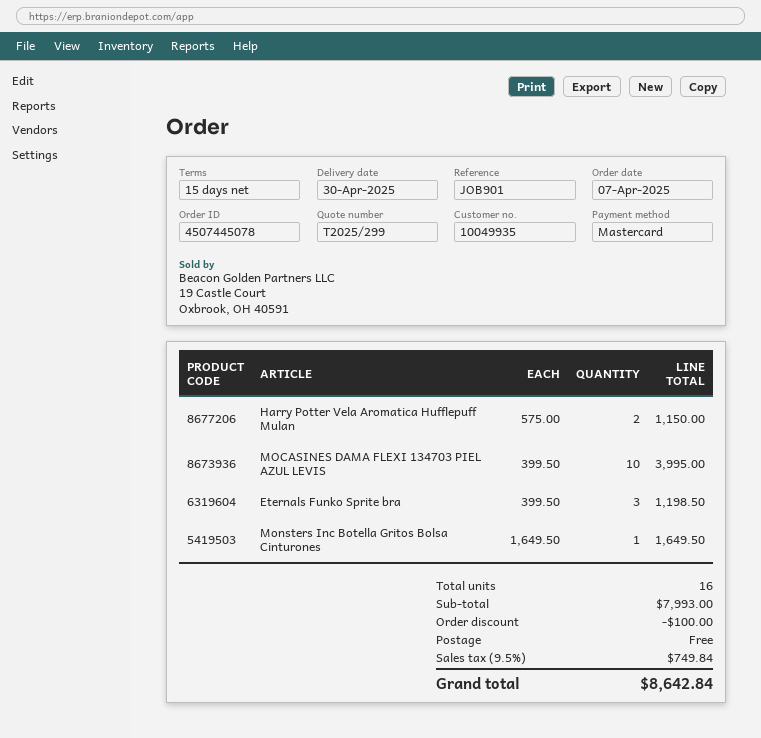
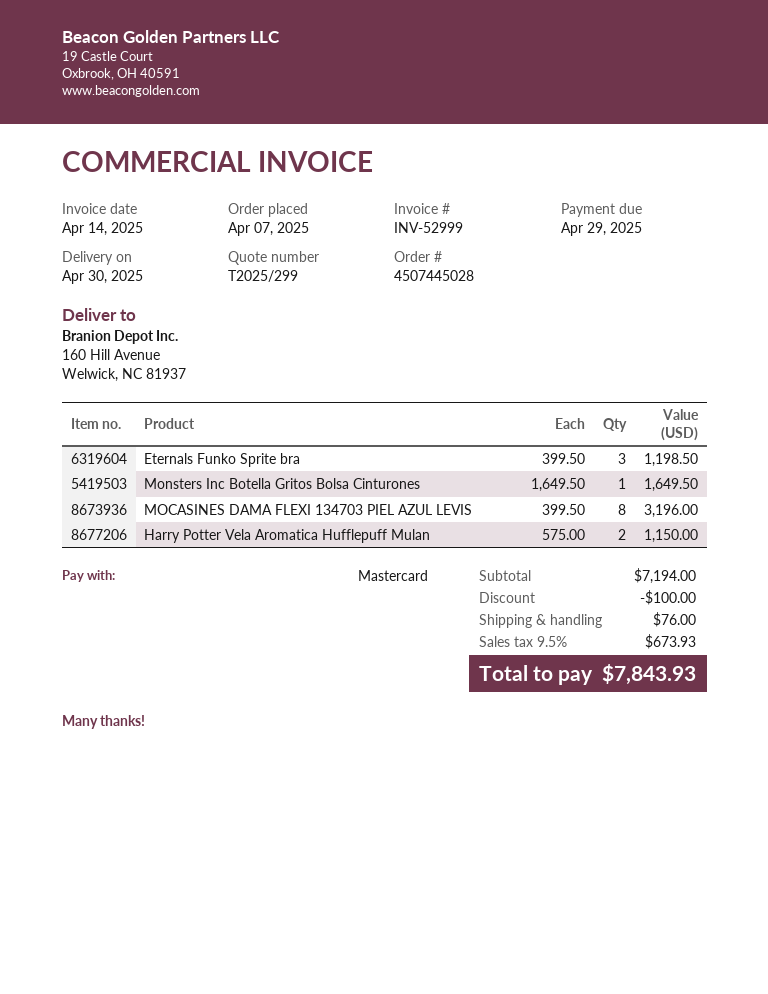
order number: 4507445078 -> 4507445028
MOCASINES DAMA FLEXI 134703 PIEL AZUL LEVIS: 10 x 399.50 = 3995.00 -> 8 x 399.50 = 3196.00
subtotal: 7993.00 -> 7194.00
shipping: 0.00 -> 76.00
tax: 9.5% = 749.84 -> 9.5% = 673.93
total: 8642.84 -> 7843.93

